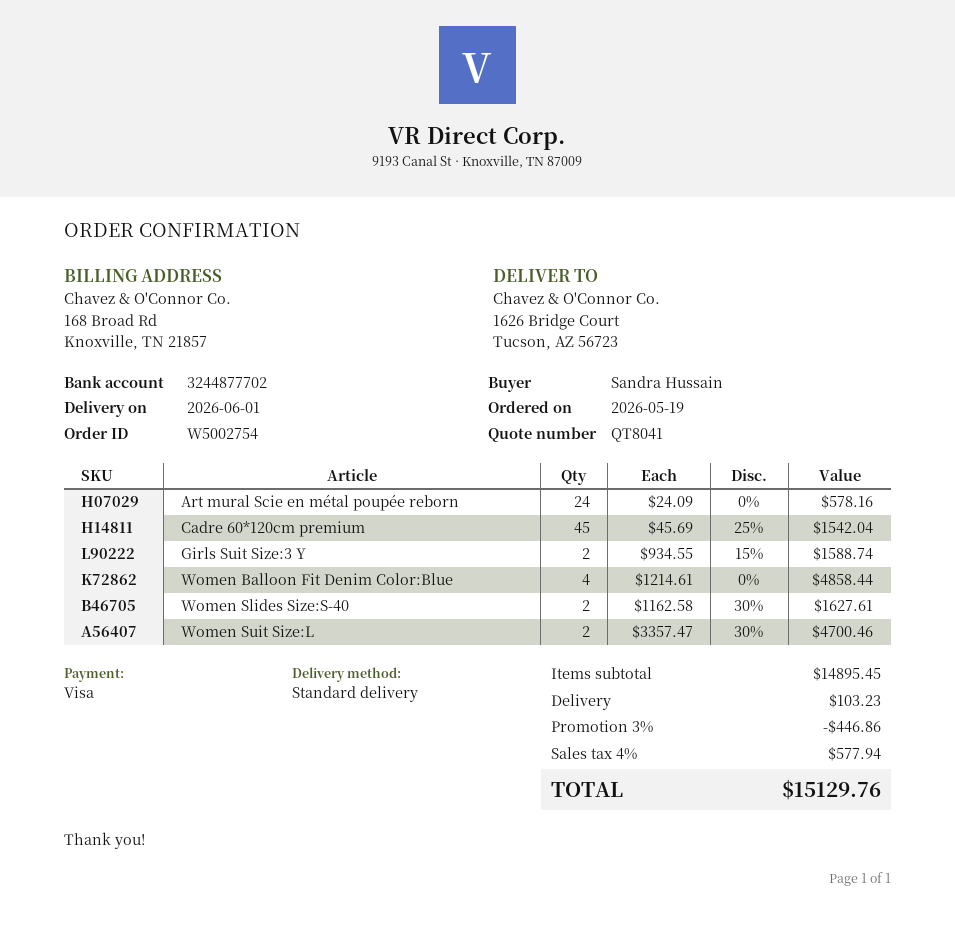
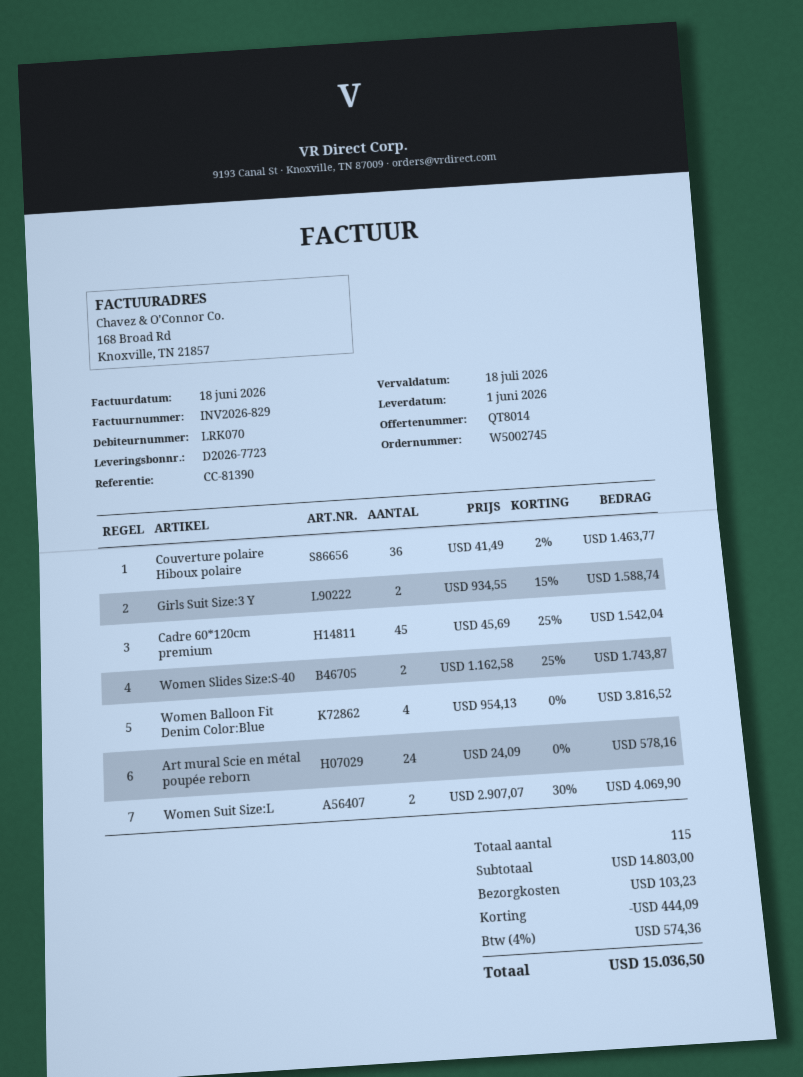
quote number: QT8041 -> QT8014
order number: W5002754 -> W5002745
Women Balloon Fit Denim Color:Blue: 4 x 1214.61 = 4858.44 -> 4 x 954.13 = 3816.52
Women Slides Size:S-40: 2 x 1162.58 - 30% = 1627.61 -> 2 x 1162.58 - 25% = 1743.87
Women Suit Size:L: 2 x 3357.47 - 30% = 4700.46 -> 2 x 2907.07 - 30% = 4069.90
Couverture polaire Hiboux polaire: none -> 36 x 41.49 - 2% = 1463.77
subtotal: 14895.45 -> 14803.00
discount: 446.86 -> 444.09
tax: 4% = 577.94 -> 4% = 574.36
total: 15129.76 -> 15036.50

